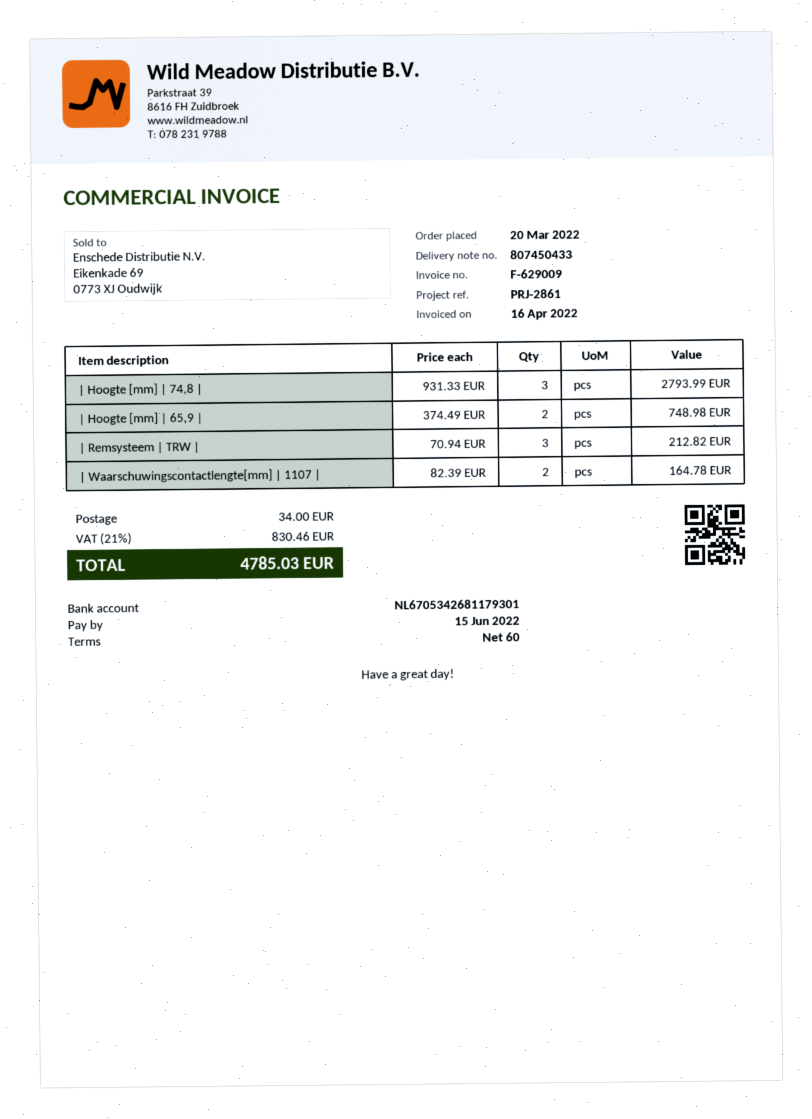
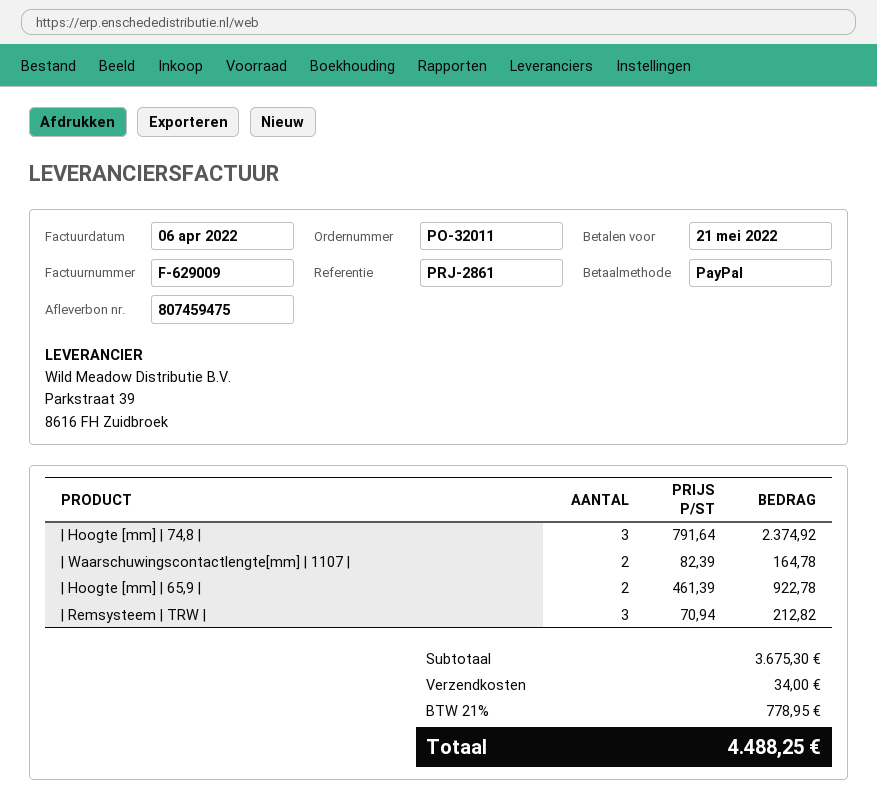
delivery note number: 807450433 -> 807459475
invoice date: 2022-04-16 -> 2022-04-06
due date: 2022-06-15 -> 2022-05-21
| Hoogte [mm] | 74,8 |: 3 x 931.33 = 2793.99 -> 3 x 791.64 = 2374.92
| Hoogte [mm] | 65,9 |: 2 x 374.49 = 748.98 -> 2 x 461.39 = 922.78
tax: 21% = 830.46 -> 21% = 778.95
total: 4785.03 -> 4488.25

